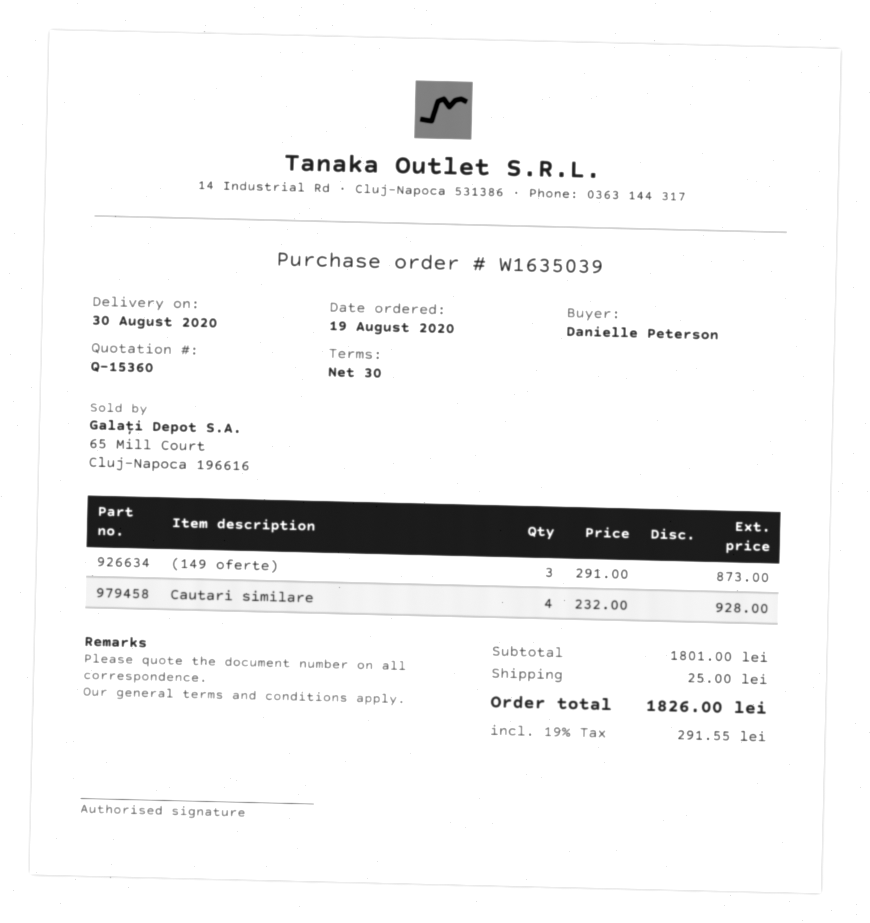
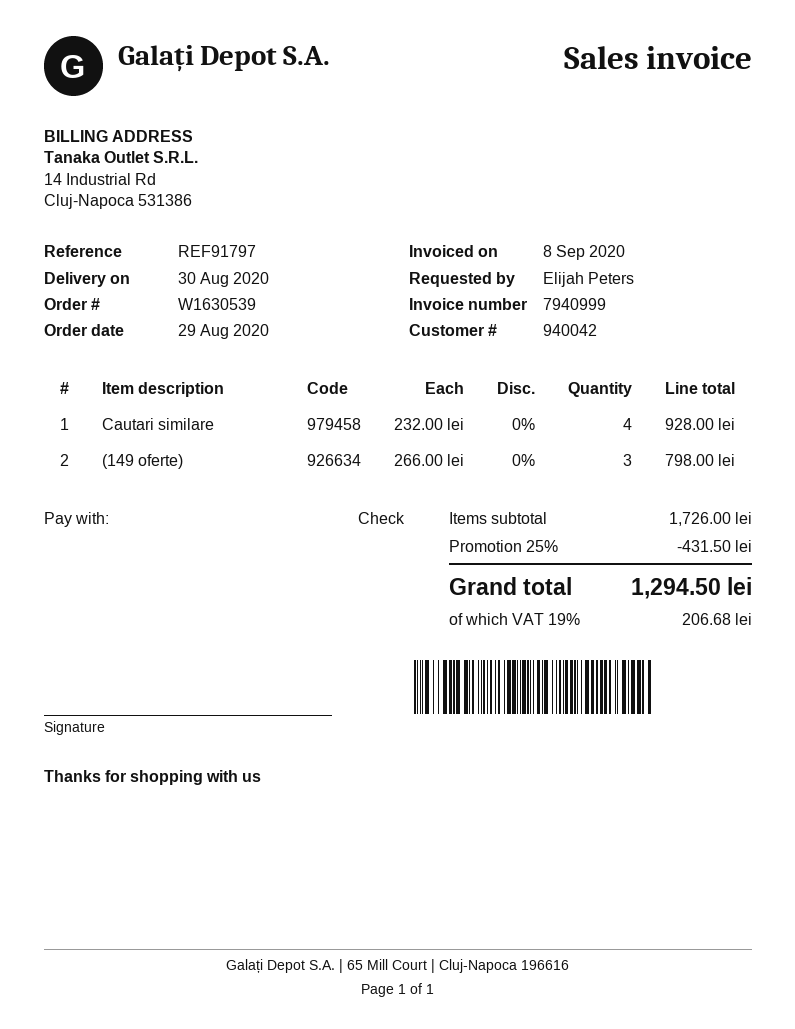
order number: W1635039 -> W1630539
order date: 2020-08-19 -> 2020-08-29
ordered by: Danielle Peterson -> Elijah Peters
(149 oferte): 3 x 291.00 = 873.00 -> 3 x 266.00 = 798.00
subtotal: 1801.00 -> 1726.00
discount: none -> 25% = 431.50
shipping: 25.00 -> none
tax: 19% = 291.55 -> 19% = 206.68
total: 1826.00 -> 1294.50

